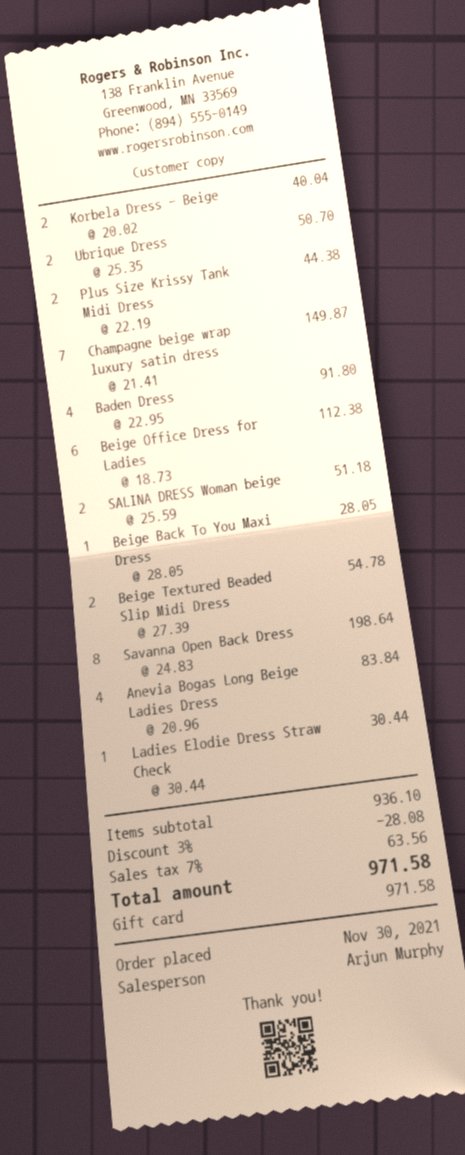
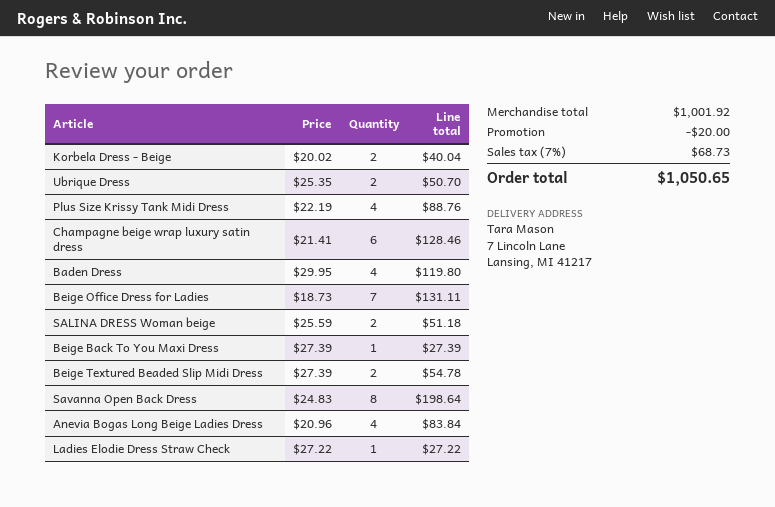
Plus Size Krissy Tank Midi Dress: 2 x 22.19 = 44.38 -> 4 x 22.19 = 88.76
Champagne beige wrap luxury satin dress: 7 x 21.41 = 149.87 -> 6 x 21.41 = 128.46
Baden Dress: 4 x 22.95 = 91.80 -> 4 x 29.95 = 119.80
Beige Office Dress for Ladies: 6 x 18.73 = 112.38 -> 7 x 18.73 = 131.11
Beige Back To You Maxi Dress: 1 x 28.05 = 28.05 -> 1 x 27.39 = 27.39
Ladies Elodie Dress Straw Check: 1 x 30.44 = 30.44 -> 1 x 27.22 = 27.22
subtotal: 936.10 -> 1001.92
discount: 28.08 -> 20.00
tax: 7% = 63.56 -> 7% = 68.73
total: 971.58 -> 1050.65

